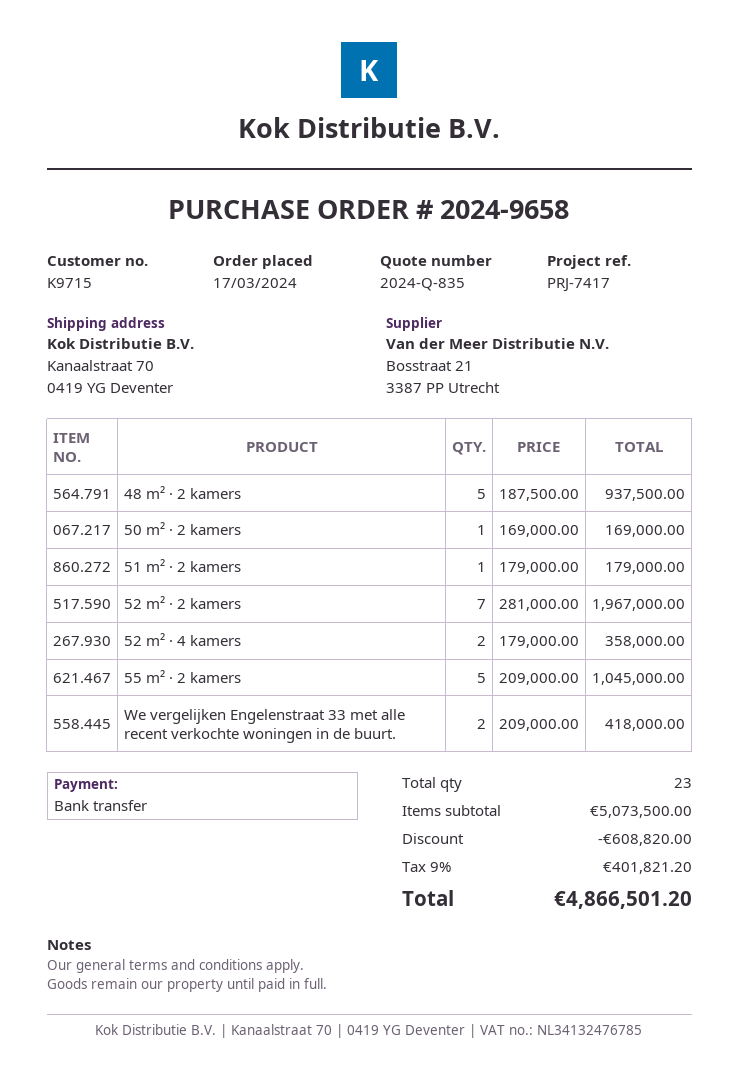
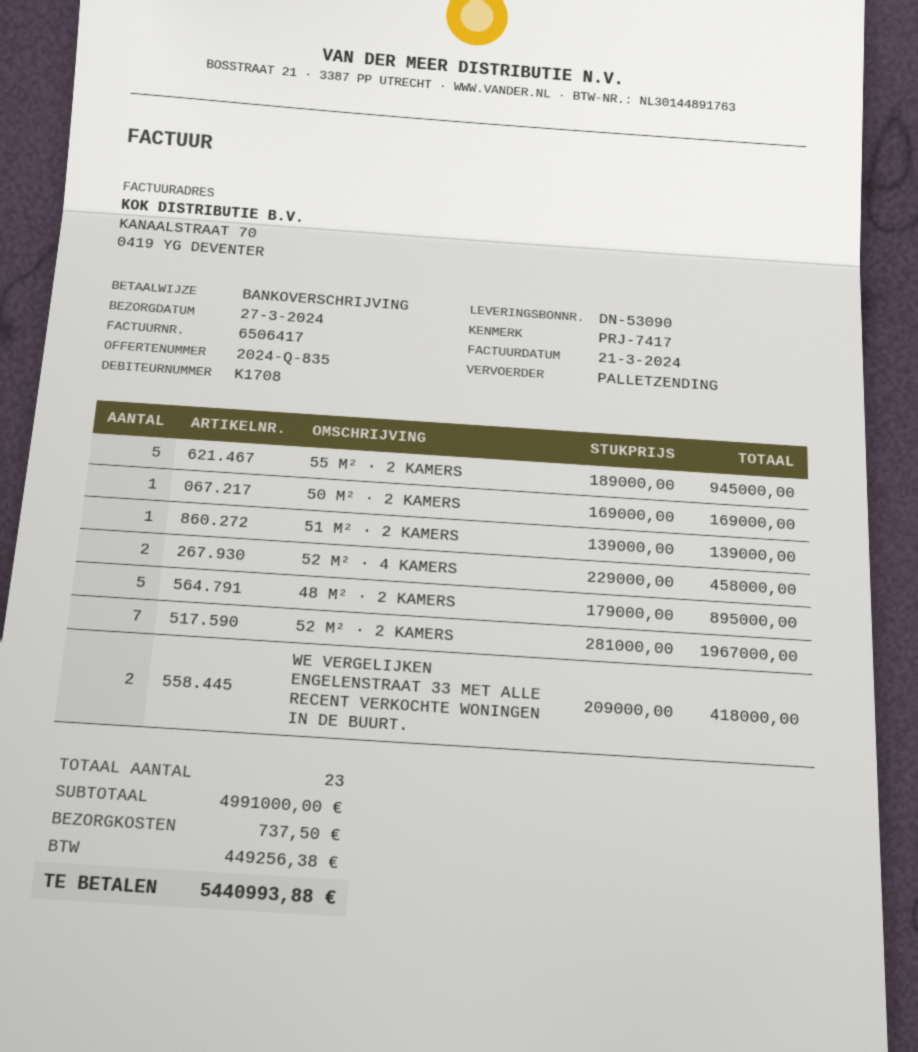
customer number: K9715 -> K1708
48 m² · 2 kamers: 5 x 187500.00 = 937500.00 -> 5 x 179000.00 = 895000.00
51 m² · 2 kamers: 1 x 179000.00 = 179000.00 -> 1 x 139000.00 = 139000.00
52 m² · 4 kamers: 2 x 179000.00 = 358000.00 -> 2 x 229000.00 = 458000.00
55 m² · 2 kamers: 5 x 209000.00 = 1045000.00 -> 5 x 189000.00 = 945000.00
subtotal: 5073500.00 -> 4991000.00
discount: 608820.00 -> none
shipping: none -> 737.50
tax: 401821.20 -> 449256.38
total: 4866501.20 -> 5440993.88

